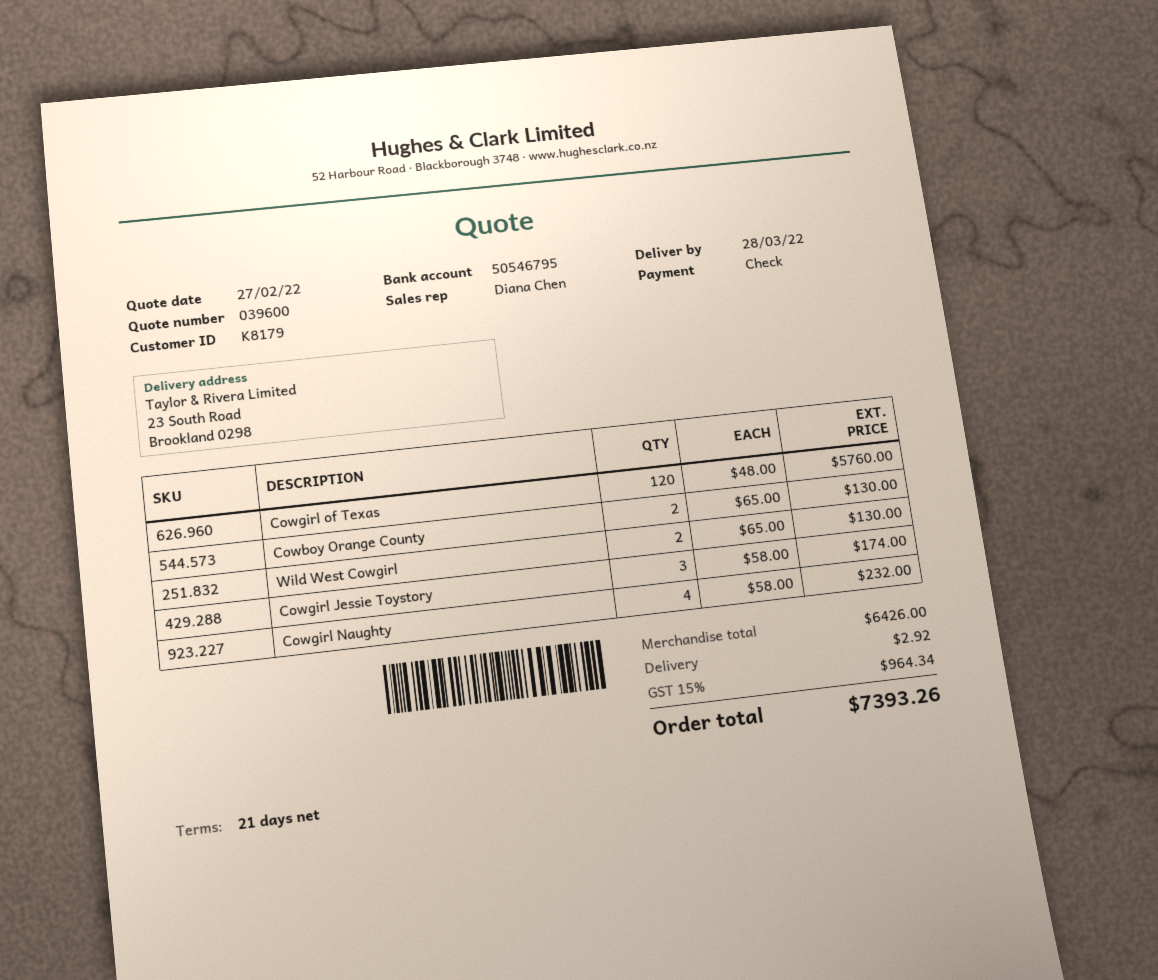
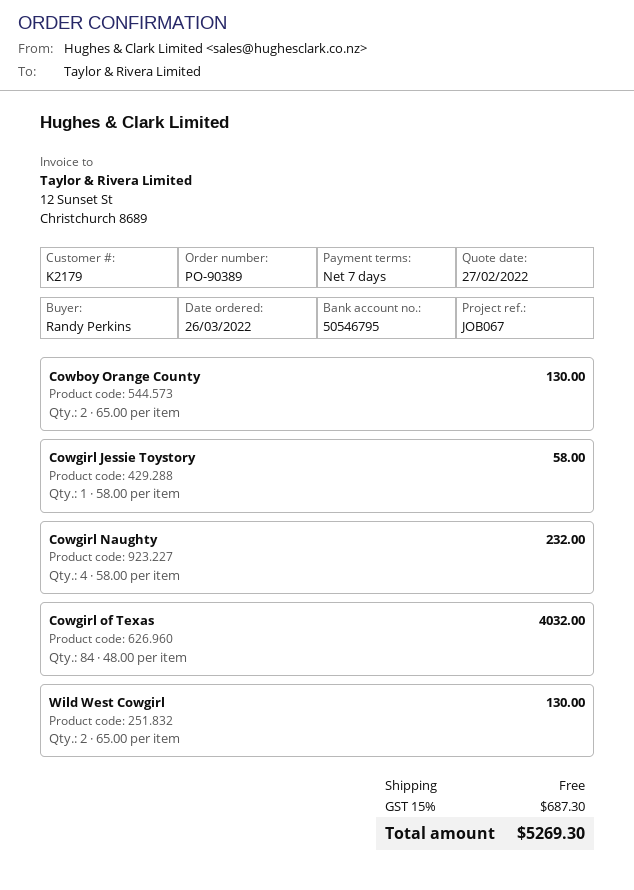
payment terms: 21 days -> 7 days
customer number: K8179 -> K2179
Cowgirl of Texas: 120 x 48.00 = 5760.00 -> 84 x 48.00 = 4032.00
Cowgirl Jessie Toystory: 3 x 58.00 = 174.00 -> 1 x 58.00 = 58.00
shipping: 2.92 -> 0.00
tax: 15% = 964.34 -> 15% = 687.30
total: 7393.26 -> 5269.30

